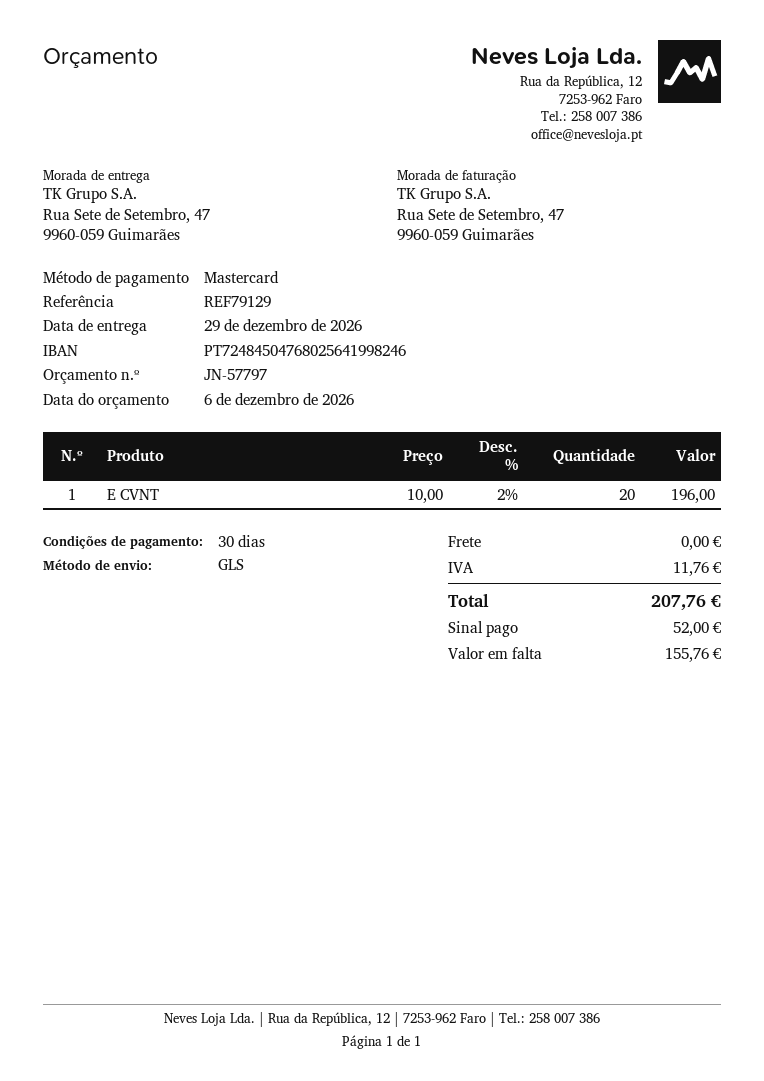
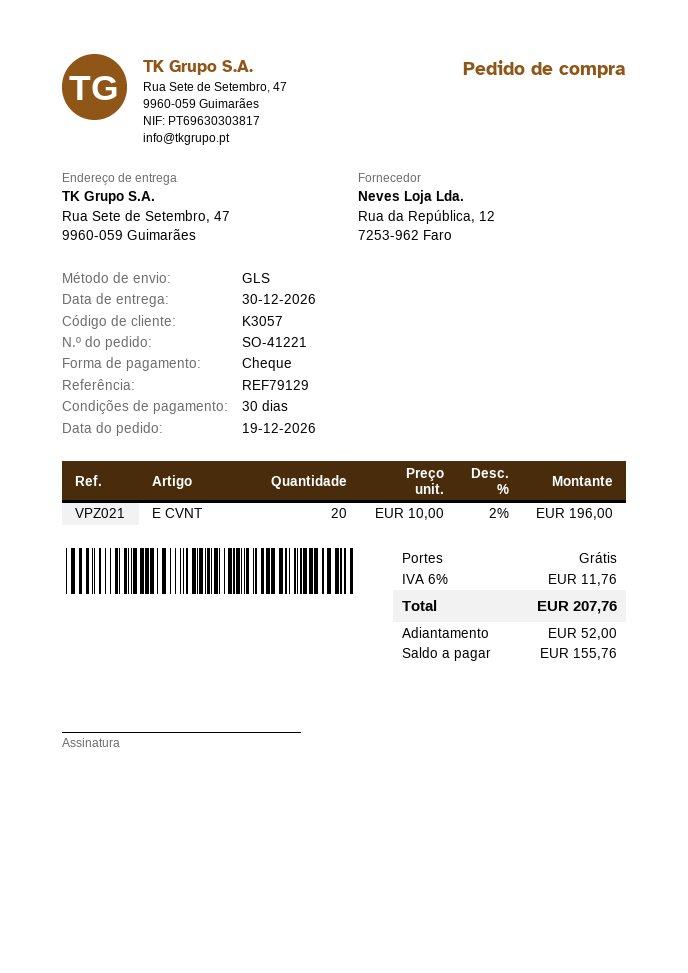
delivery date: 2026-12-29 -> 2026-12-30
payment method: Mastercard -> cheque

